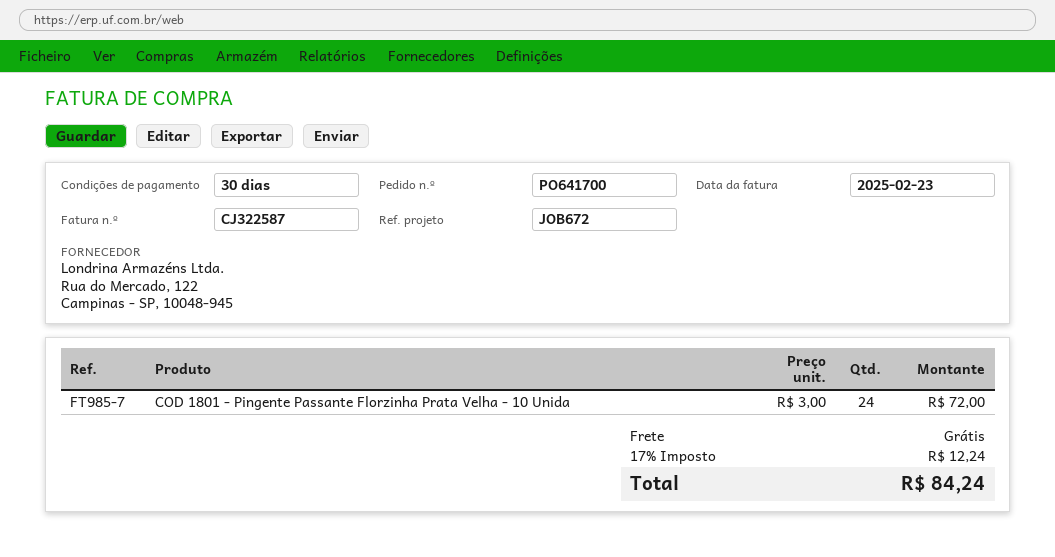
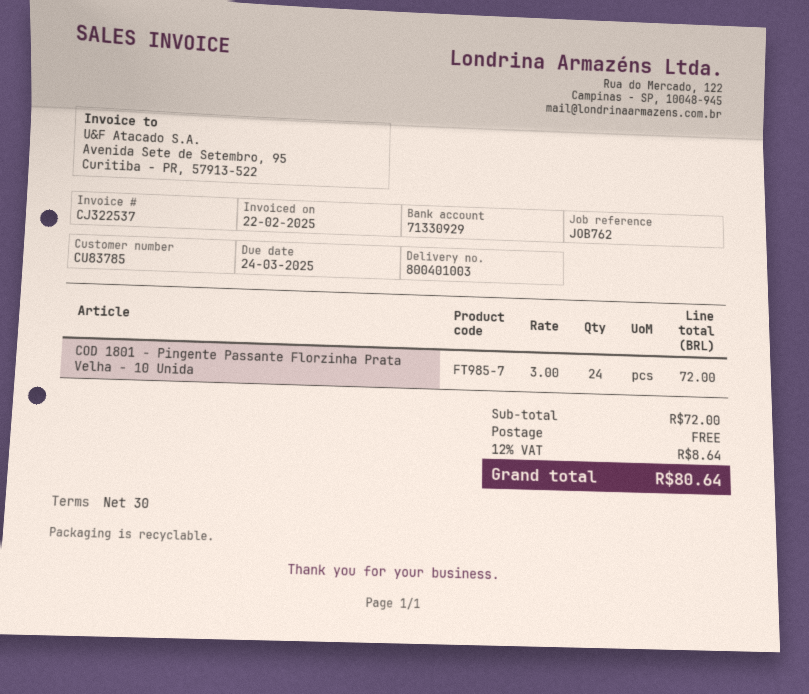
invoice number: CJ322587 -> CJ322537
invoice date: 2025-02-23 -> 2025-02-22
reference: JOB672 -> JOB762
tax: 17% = 12.24 -> 12% = 8.64
total: 84.24 -> 80.64

